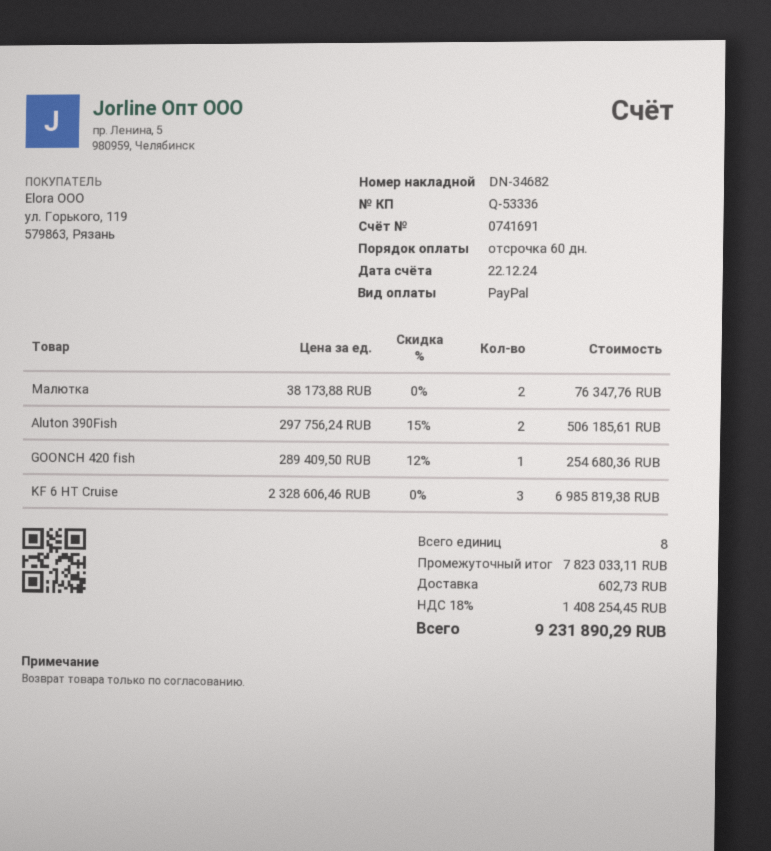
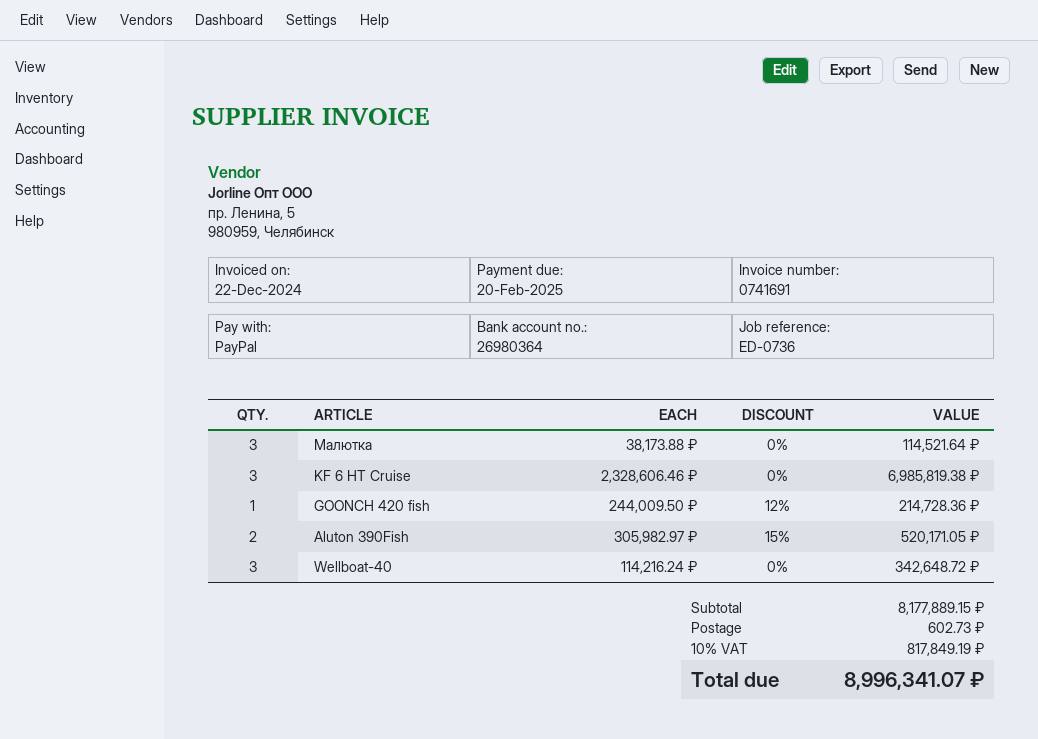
Малютка: 2 x 38173.88 = 76347.76 -> 3 x 38173.88 = 114521.64
Aluton 390Fish: 2 x 297756.24 - 15% = 506185.61 -> 2 x 305982.97 - 15% = 520171.05
GOONCH 420 fish: 1 x 289409.50 - 12% = 254680.36 -> 1 x 244009.50 - 12% = 214728.36
Wellboat-40: none -> 3 x 114216.24 = 342648.72
subtotal: 7823033.11 -> 8177889.15
tax: 18% = 1408254.45 -> 10% = 817849.19
total: 9231890.29 -> 8996341.07

